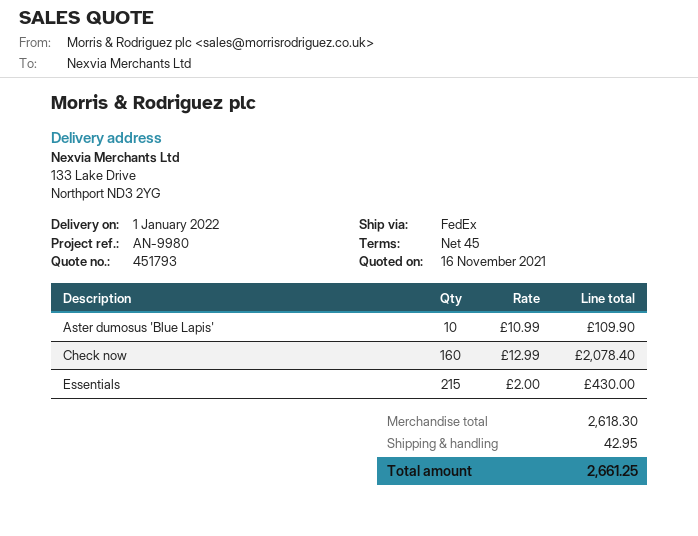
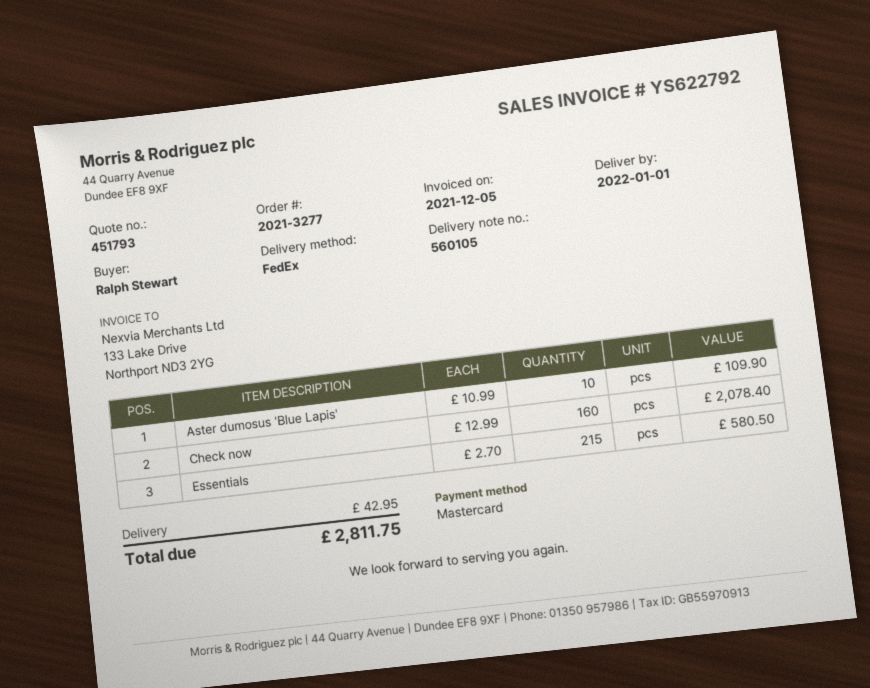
Essentials: 215 x 2.00 = 430.00 -> 215 x 2.70 = 580.50
total: 2661.25 -> 2811.75

